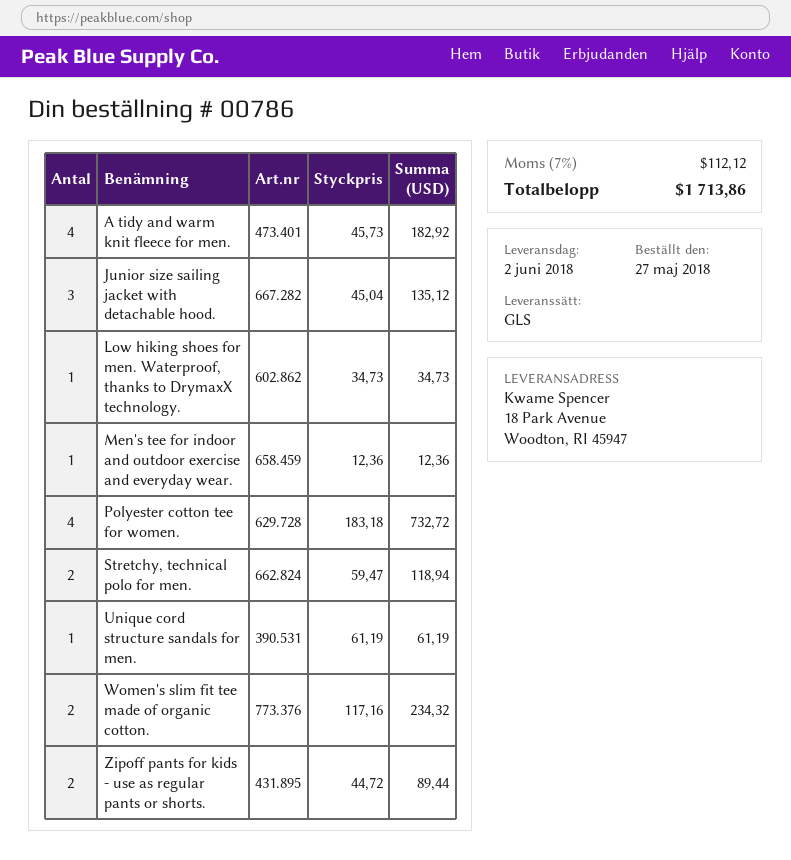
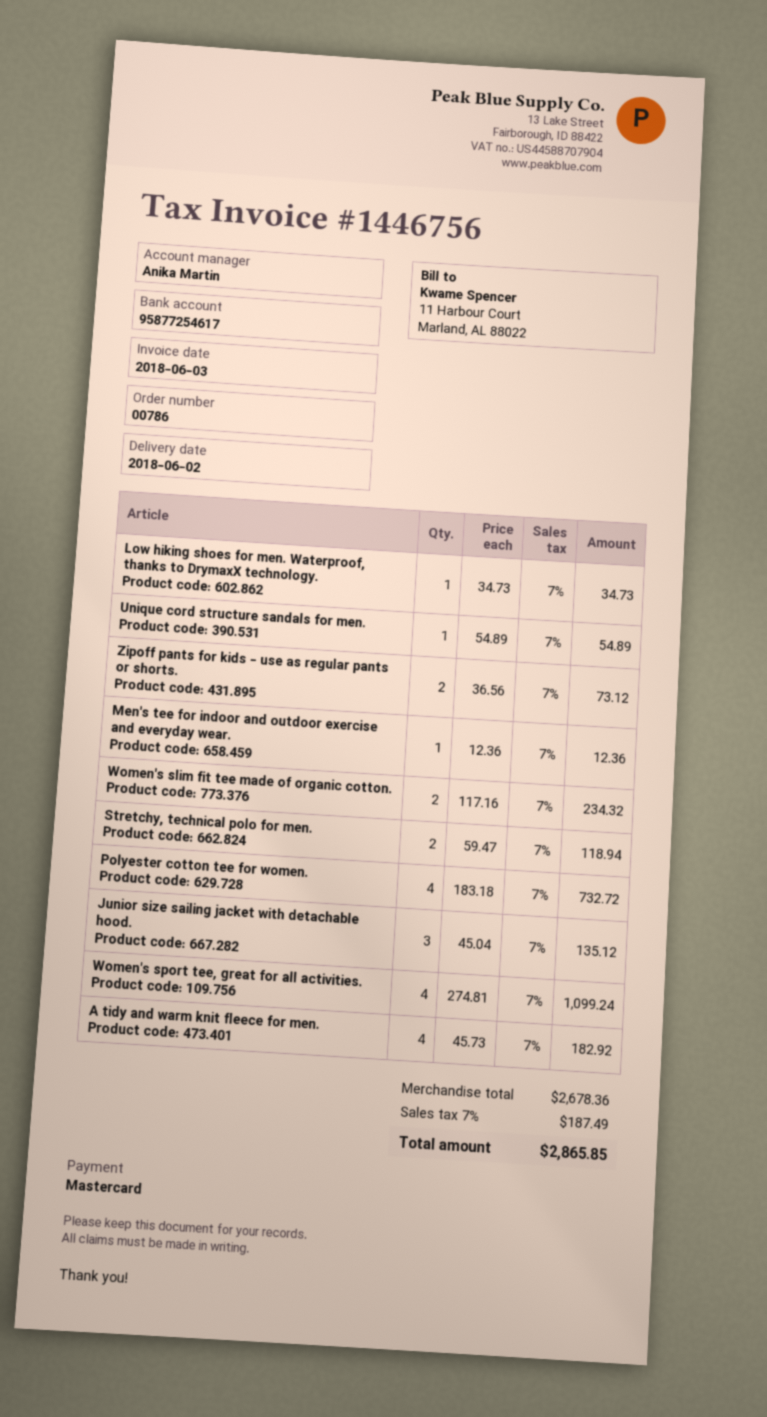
Unique cord structure sandals for men.: 1 x 61.19 = 61.19 -> 1 x 54.89 = 54.89
Zipoff pants for kids - use as regular pants or shorts.: 2 x 44.72 = 89.44 -> 2 x 36.56 = 73.12
Women's sport tee, great for all activities.: none -> 4 x 274.81 = 1099.24
tax: 7% = 112.12 -> 7% = 187.49
total: 1713.86 -> 2865.85

